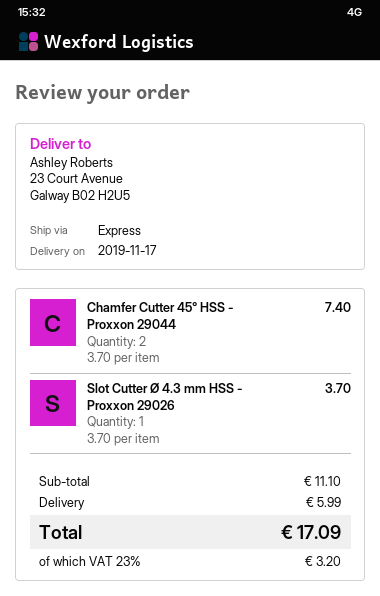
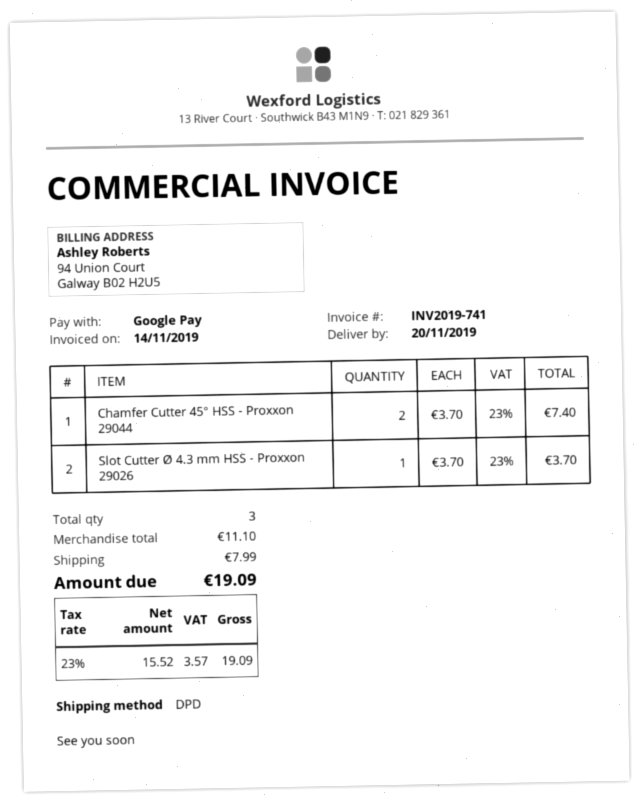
delivery date: 2019-11-17 -> 2019-11-20
shipping method: express -> DPD
shipping: 5.99 -> 7.99
tax: 23% = 3.20 -> 23% = 3.57
total: 17.09 -> 19.09

